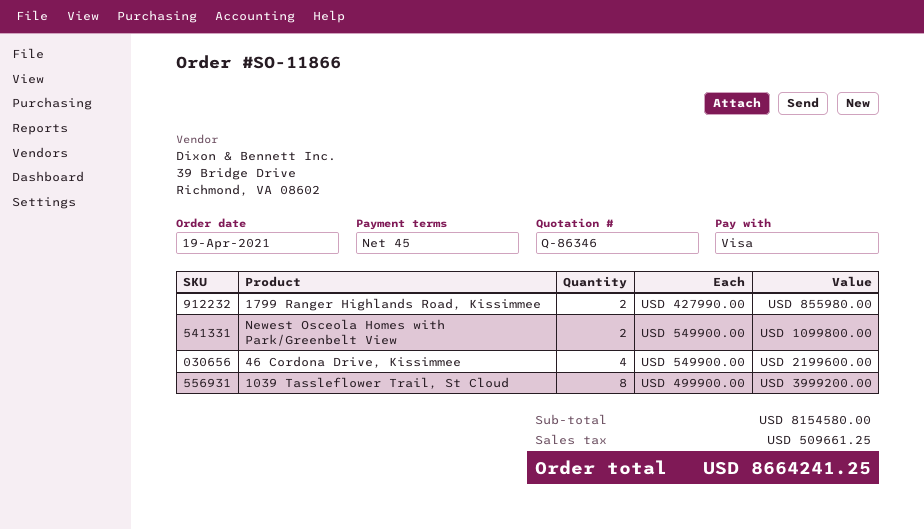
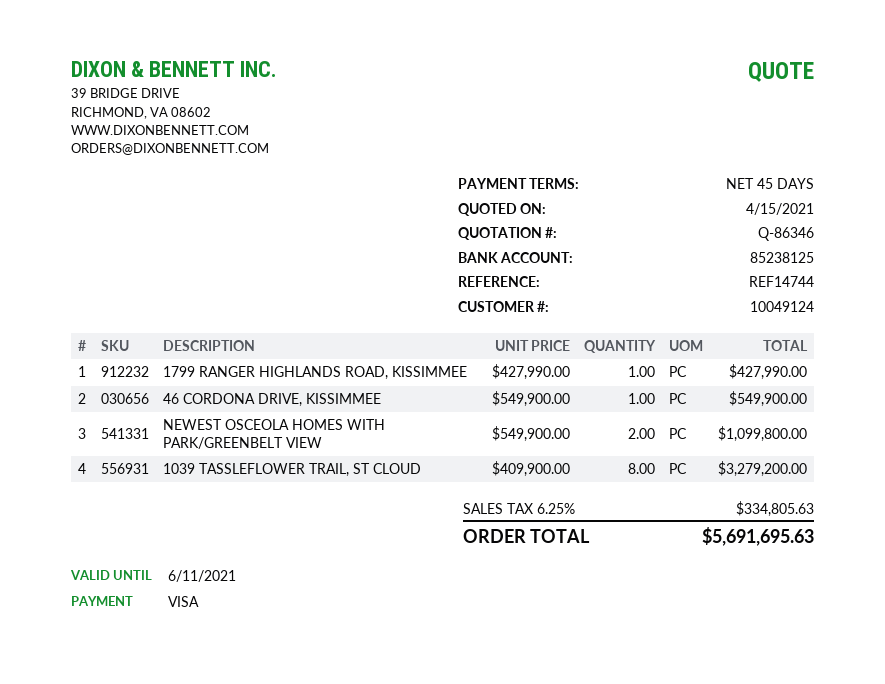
1799 Ranger Highlands Road, Kissimmee: 2 x 427990.00 = 855980.00 -> 1 x 427990.00 = 427990.00
46 Cordona Drive, Kissimmee: 4 x 549900.00 = 2199600.00 -> 1 x 549900.00 = 549900.00
1039 Tassleflower Trail, St Cloud: 8 x 499900.00 = 3999200.00 -> 8 x 409900.00 = 3279200.00
tax: 509661.25 -> 334805.63
total: 8664241.25 -> 5691695.63

